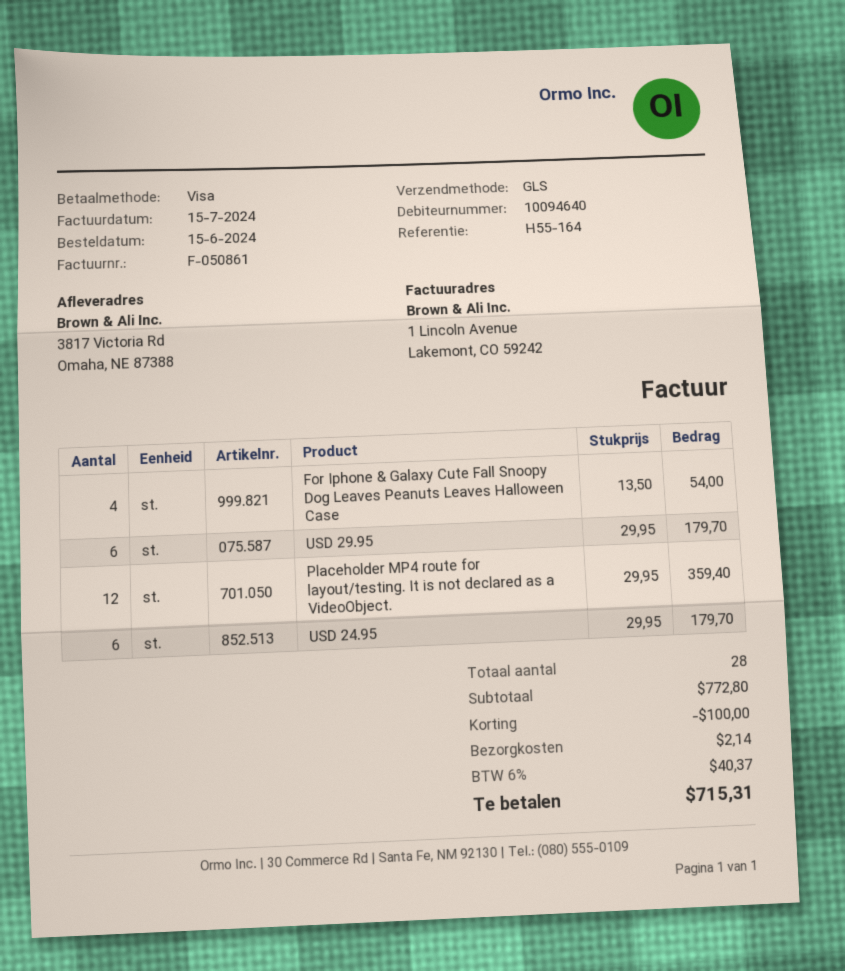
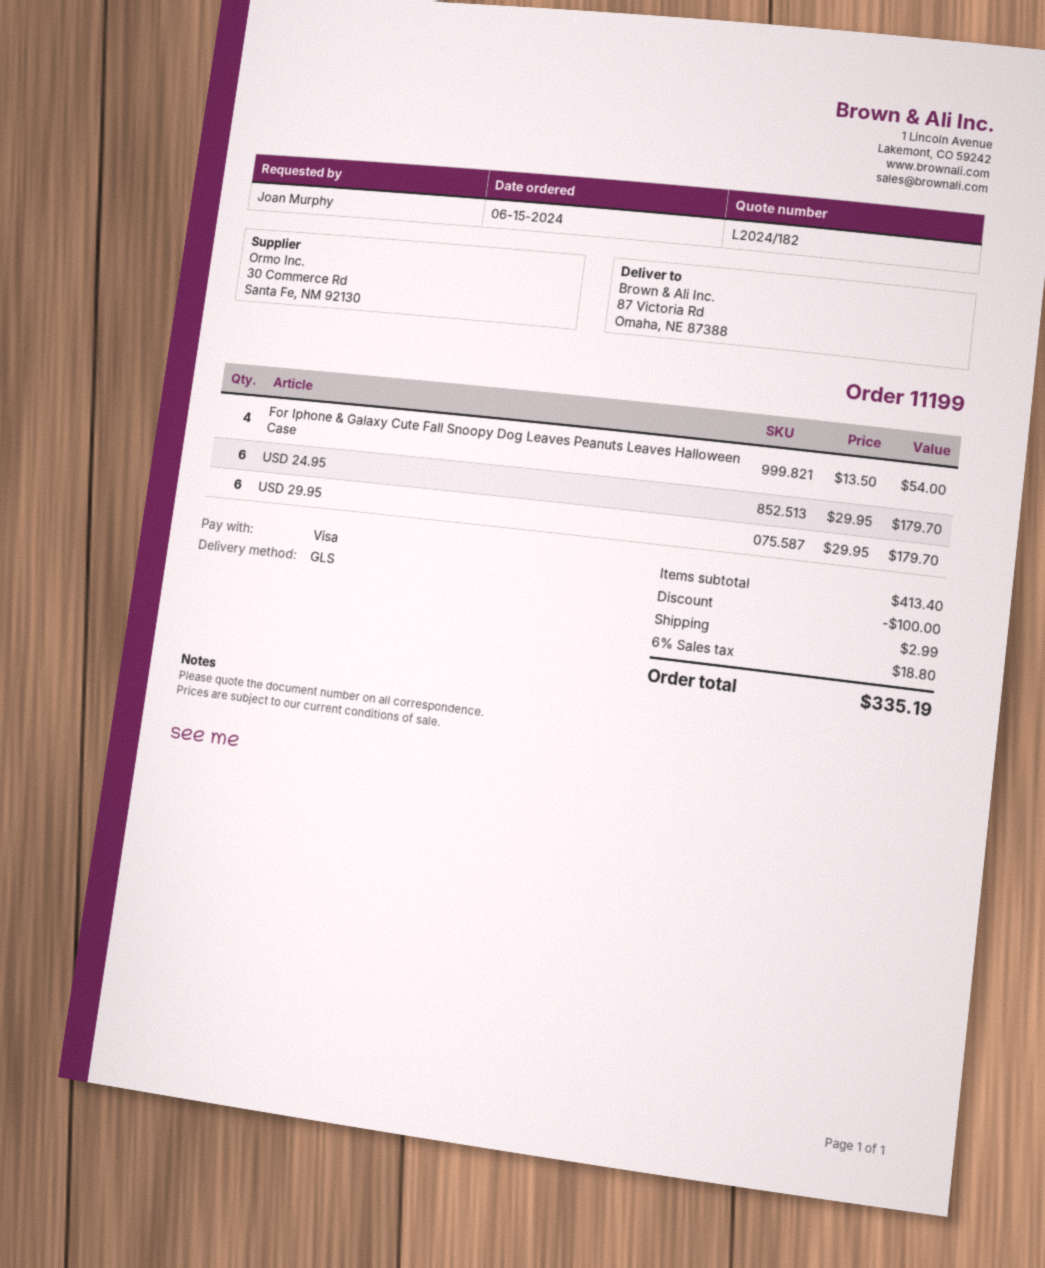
ship to: 3817 Victoria Rd, Omaha, NE 87388 -> 87 Victoria Rd, Omaha, NE 87388
Placeholder MP4 route for layout/testing. It is not declared as a VideoObject.: 12 x 29.95 = 359.40 -> none
subtotal: 772.80 -> 413.40
shipping: 2.14 -> 2.99
tax: 6% = 40.37 -> 6% = 18.80
total: 715.31 -> 335.19

